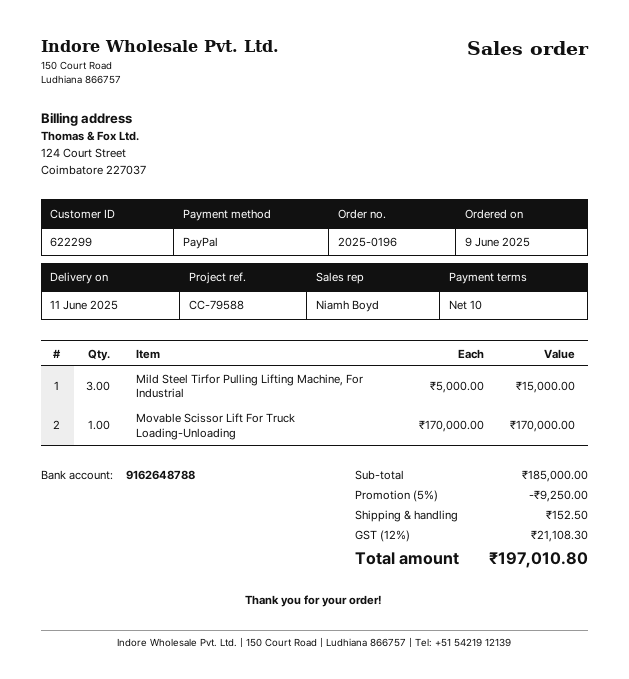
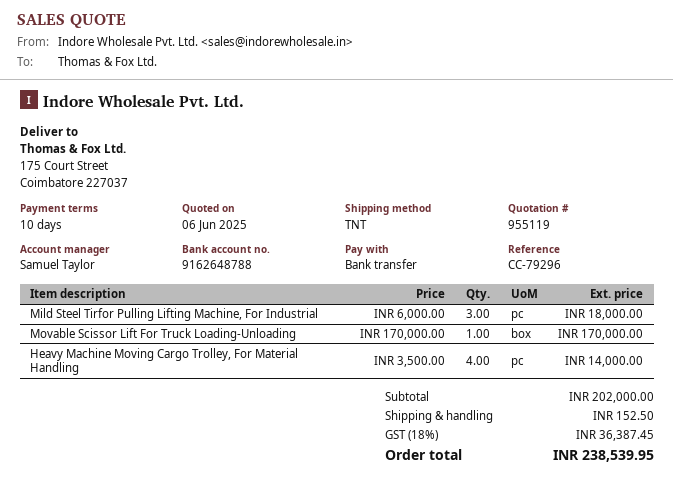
reference: CC-79588 -> CC-79296
sales rep: Niamh Boyd -> Samuel Taylor
payment method: PayPal -> bank transfer
Mild Steel Tirfor Pulling Lifting Machine, For Industrial: 3 x 5000.00 = 15000.00 -> 3 x 6000.00 = 18000.00
Heavy Machine Moving Cargo Trolley, For Material Handling: none -> 4 x 3500.00 = 14000.00
subtotal: 185000.00 -> 202000.00
discount: 5% = 9250.00 -> none
tax: 12% = 21108.30 -> 18% = 36387.45
total: 197010.80 -> 238539.95

